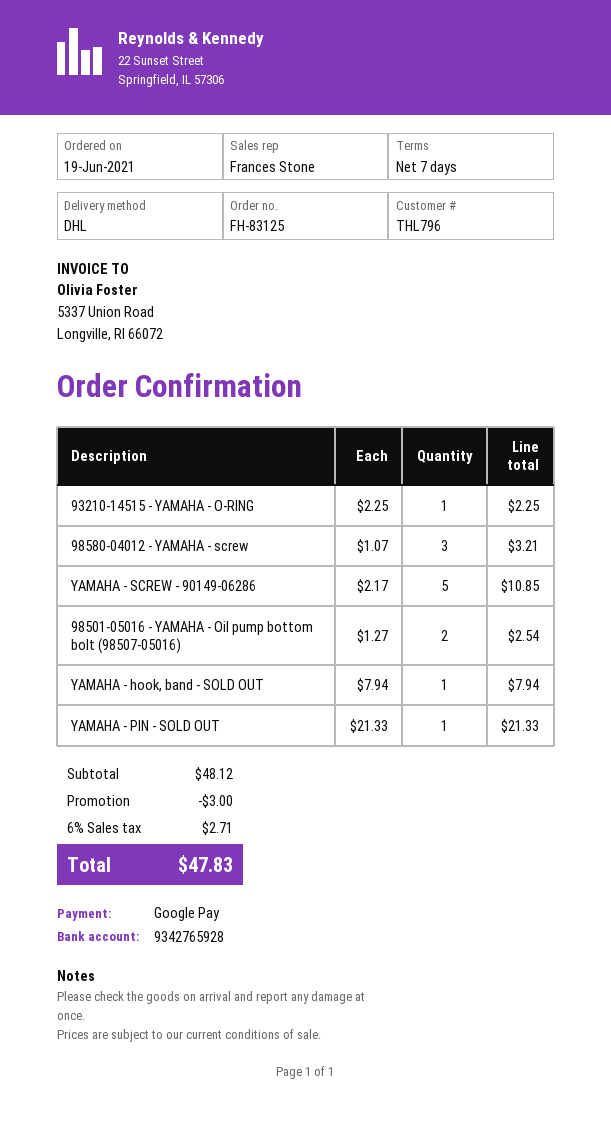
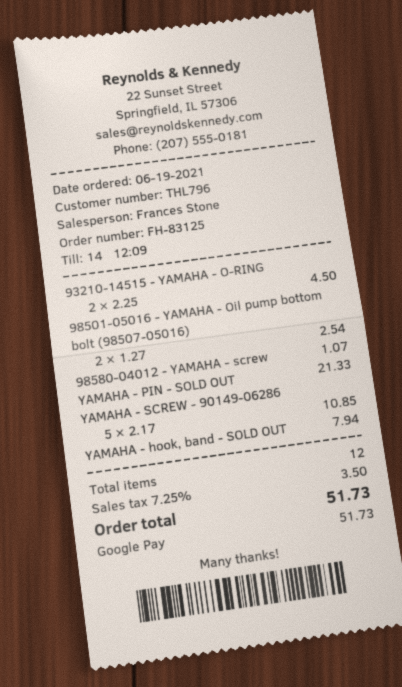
93210-14515 - YAMAHA - O-RING: 1 x 2.25 = 2.25 -> 2 x 2.25 = 4.50
98580-04012 - YAMAHA - screw: 3 x 1.07 = 3.21 -> 1 x 1.07 = 1.07
discount: 3.00 -> none
tax: 6% = 2.71 -> 7.25% = 3.50
total: 47.83 -> 51.73

